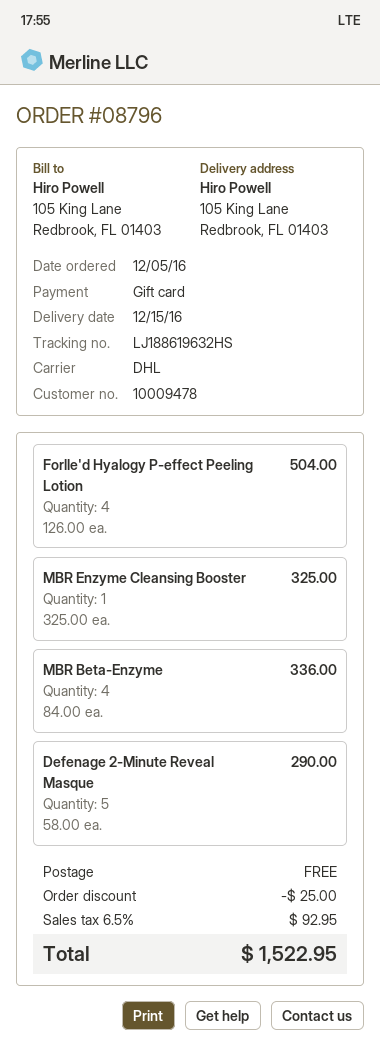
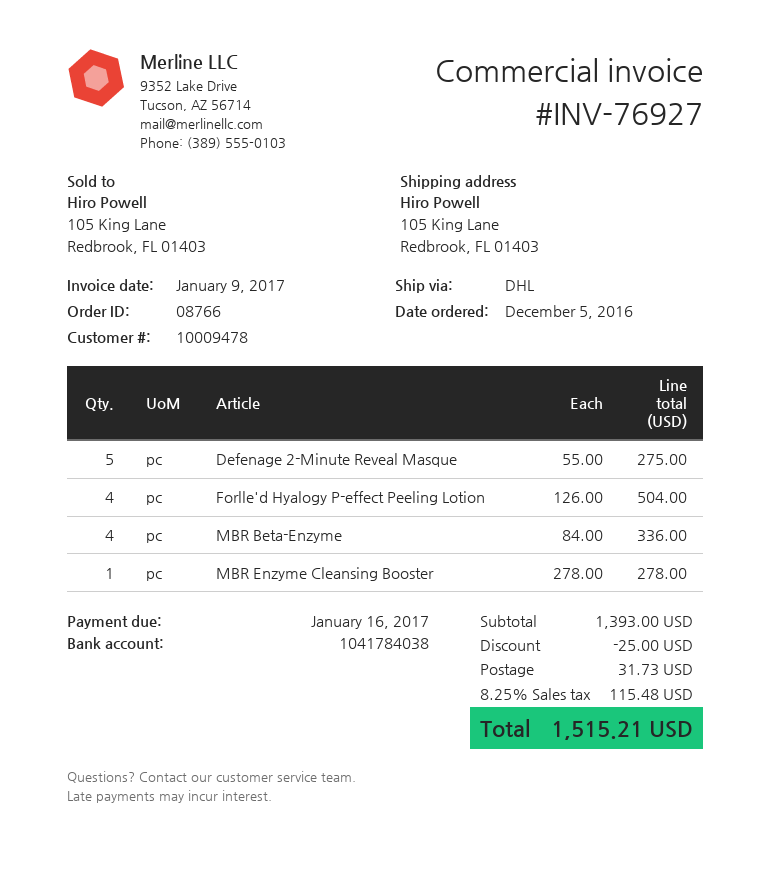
order number: 08796 -> 08766
MBR Enzyme Cleansing Booster: 1 x 325.00 = 325.00 -> 1 x 278.00 = 278.00
Defenage 2-Minute Reveal Masque: 5 x 58.00 = 290.00 -> 5 x 55.00 = 275.00
shipping: 0.00 -> 31.73
tax: 6.5% = 92.95 -> 8.25% = 115.48
total: 1522.95 -> 1515.21

